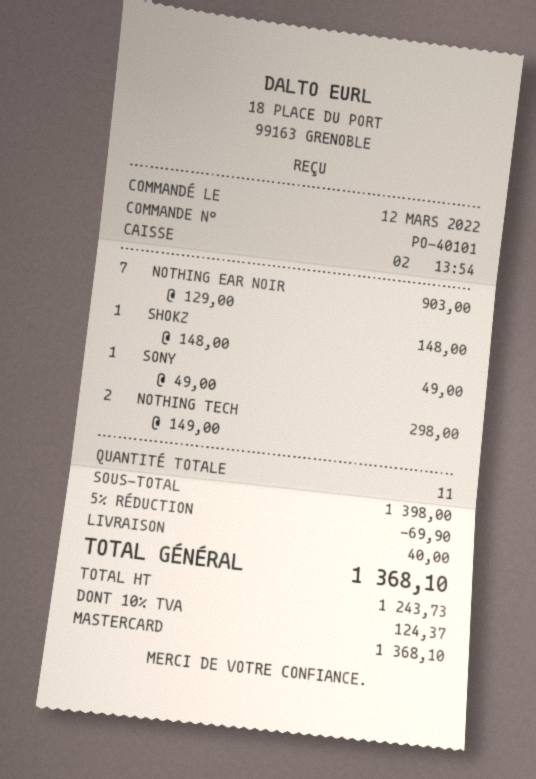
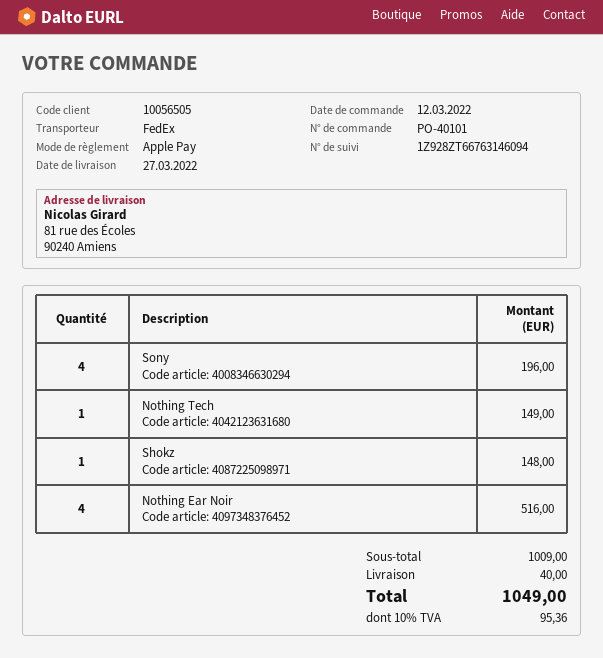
payment method: Mastercard -> Apple Pay
NOTHING EAR NOIR: 7 for 903.00 -> 4 for 516.00
SONY: 1 for 49.00 -> 4 for 196.00
NOTHING TECH: 2 for 298.00 -> 1 for 149.00
subtotal: 1398.00 -> 1009.00
discount: 5% = 69.90 -> none
tax: 10% = 124.37 -> 10% = 95.36
total: 1368.10 -> 1049.00

